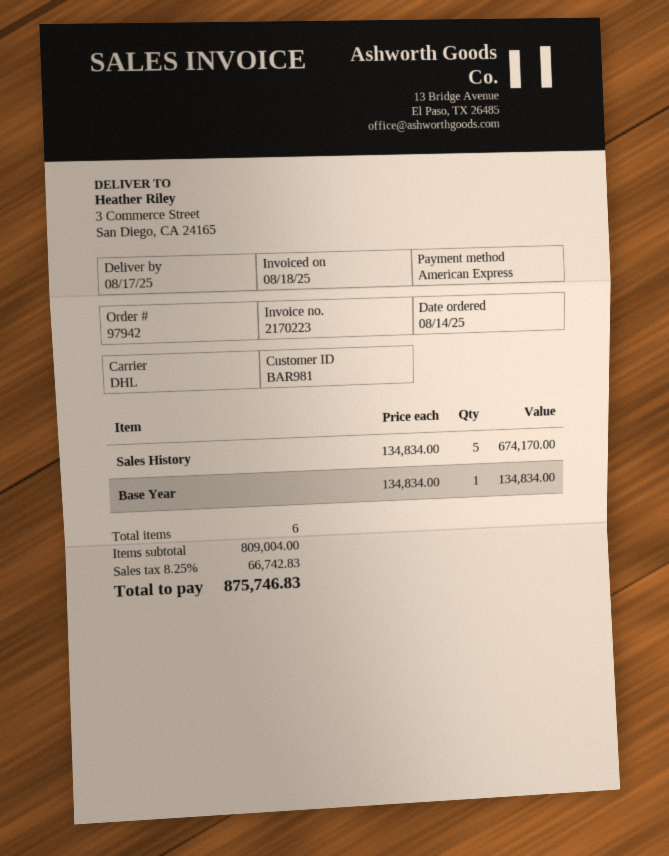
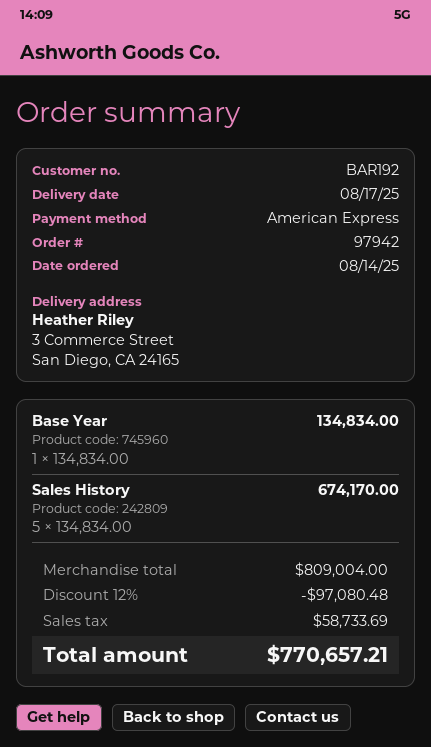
customer number: BAR981 -> BAR192
discount: none -> 12% = 97080.48
tax: 66742.83 -> 58733.69
total: 875746.83 -> 770657.21

